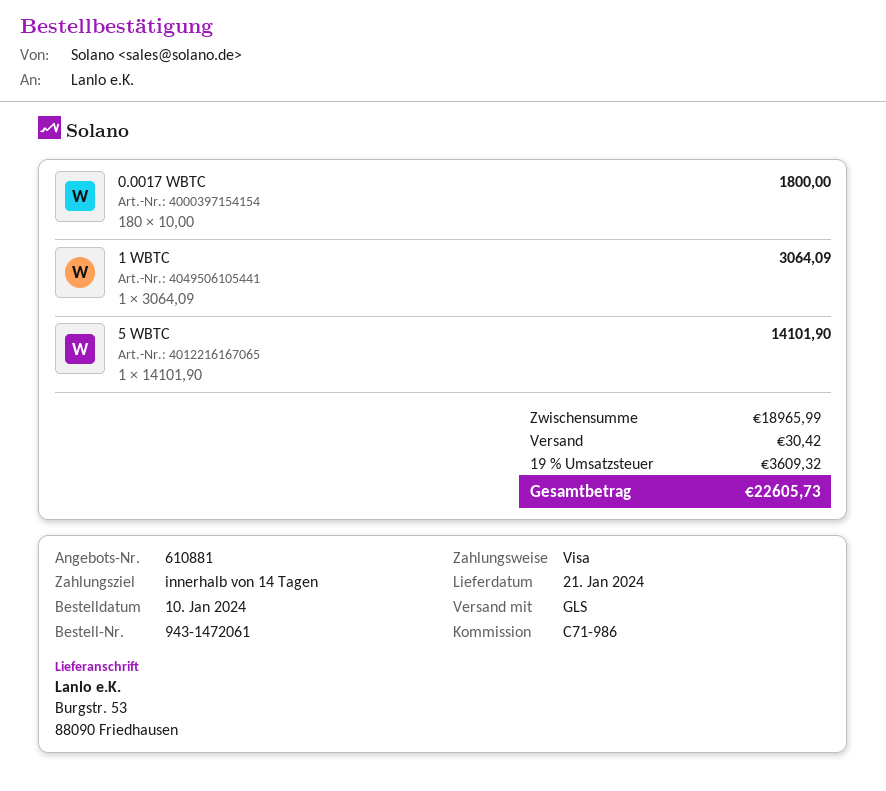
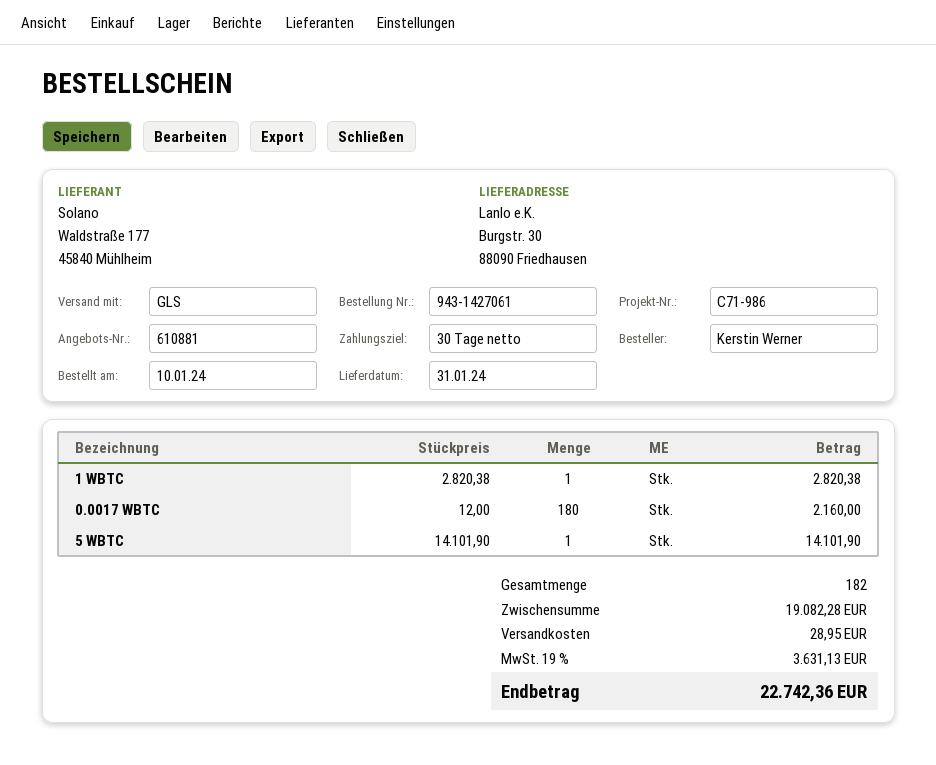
order number: 943-1472061 -> 943-1427061
delivery date: 2024-01-21 -> 2024-01-31
payment terms: 14 days -> 30 days
ship to: Burgstr. 53, 88090 Friedhausen -> Burgstr. 30, 88090 Friedhausen
0.0017 WBTC: 180 x 10.00 = 1800.00 -> 180 x 12.00 = 2160.00
1 WBTC: 1 x 3064.09 = 3064.09 -> 1 x 2820.38 = 2820.38
subtotal: 18965.99 -> 19082.28
shipping: 30.42 -> 28.95
tax: 19% = 3609.32 -> 19% = 3631.13
total: 22605.73 -> 22742.36

